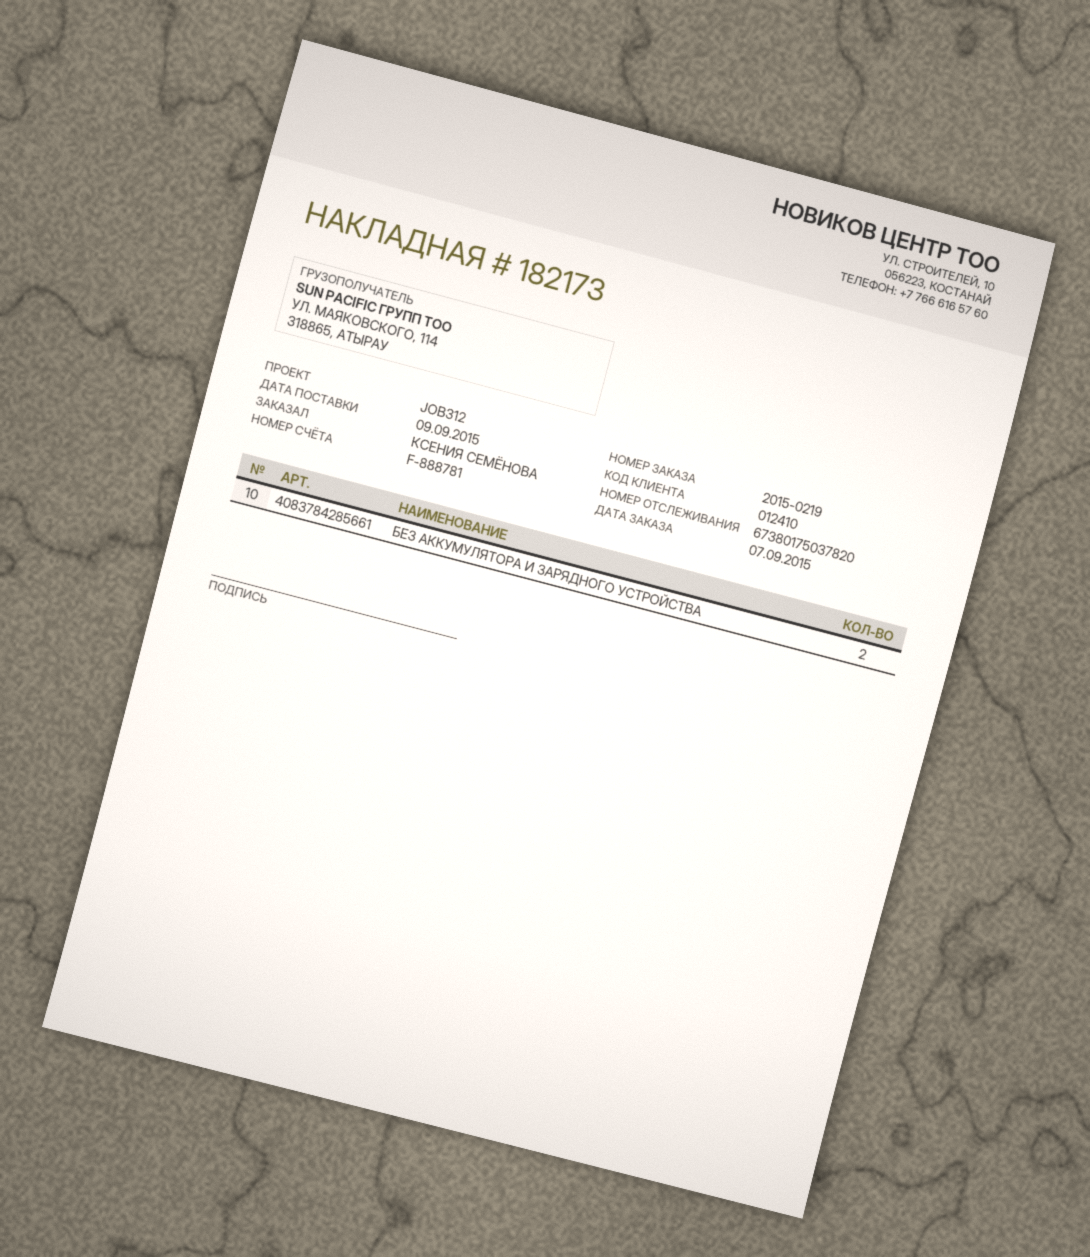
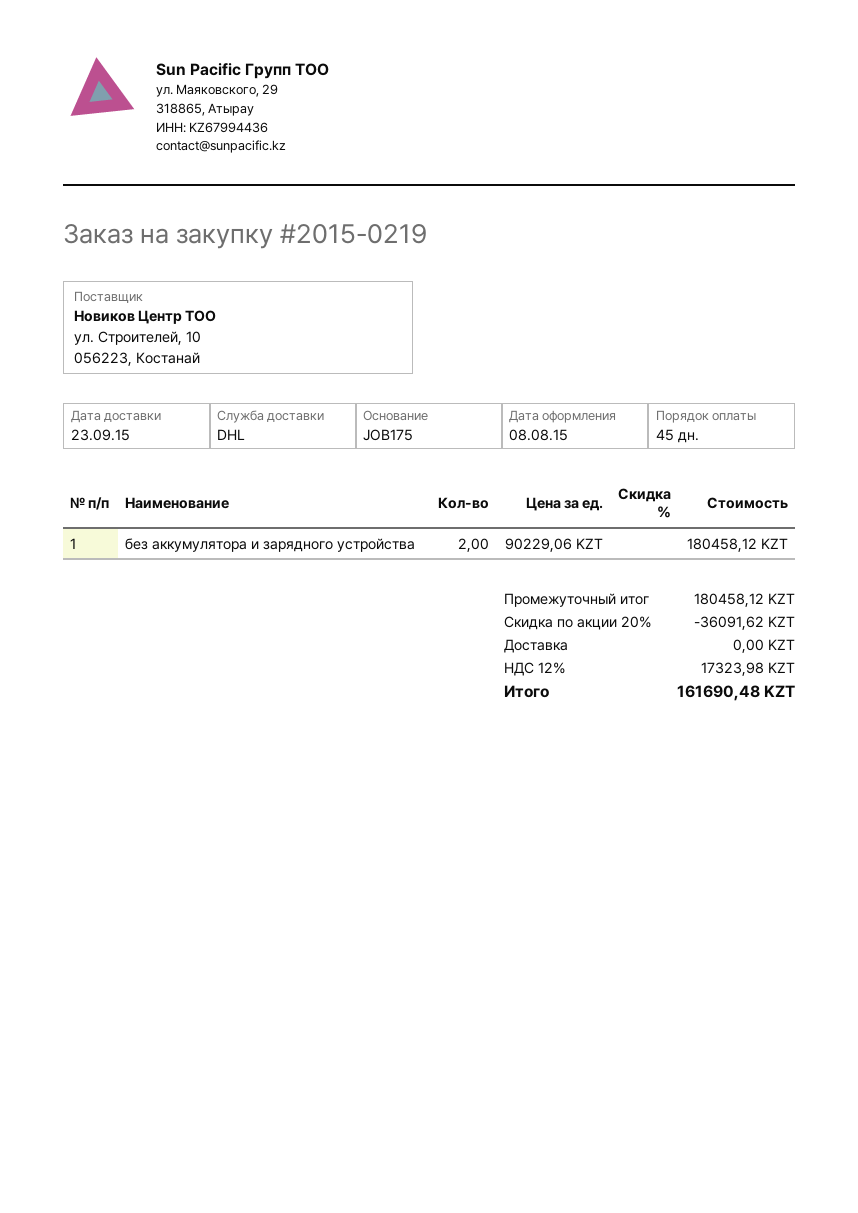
order date: 2015-09-07 -> 2015-08-08
delivery date: 2015-09-09 -> 2015-09-23
reference: JOB312 -> JOB175

